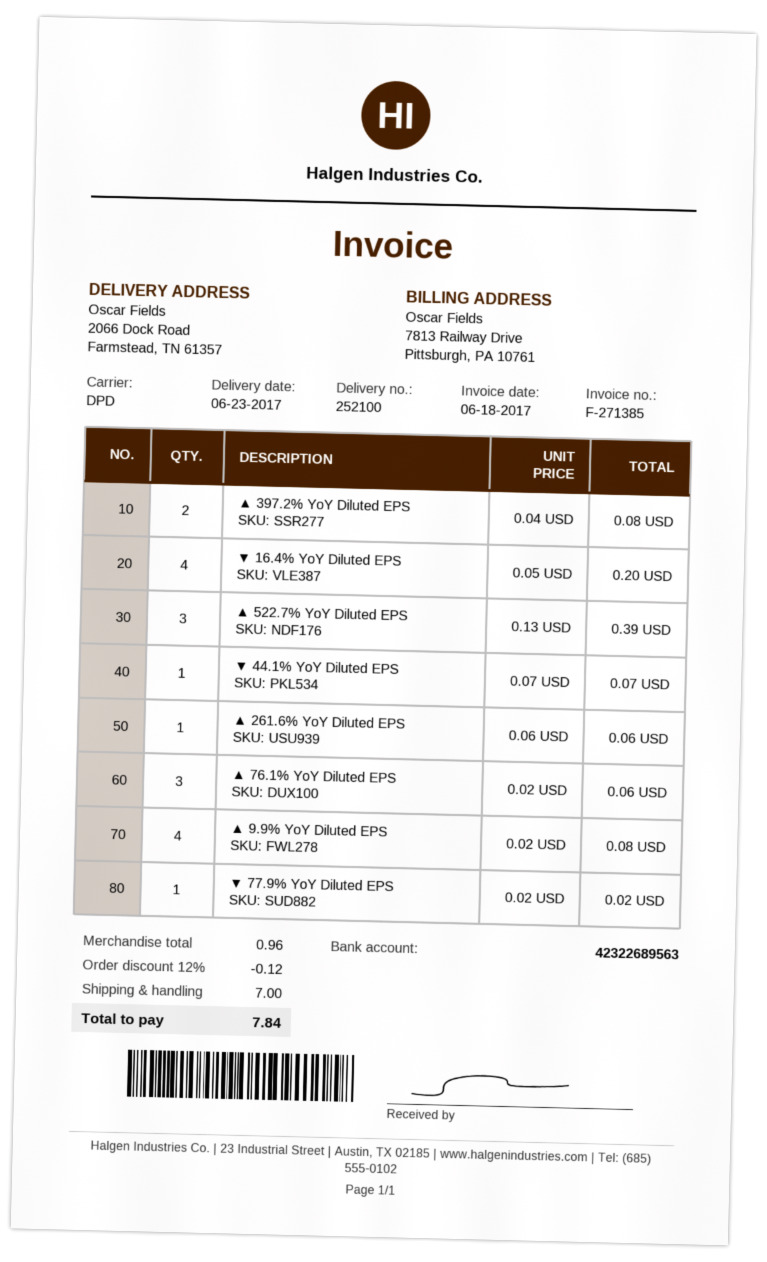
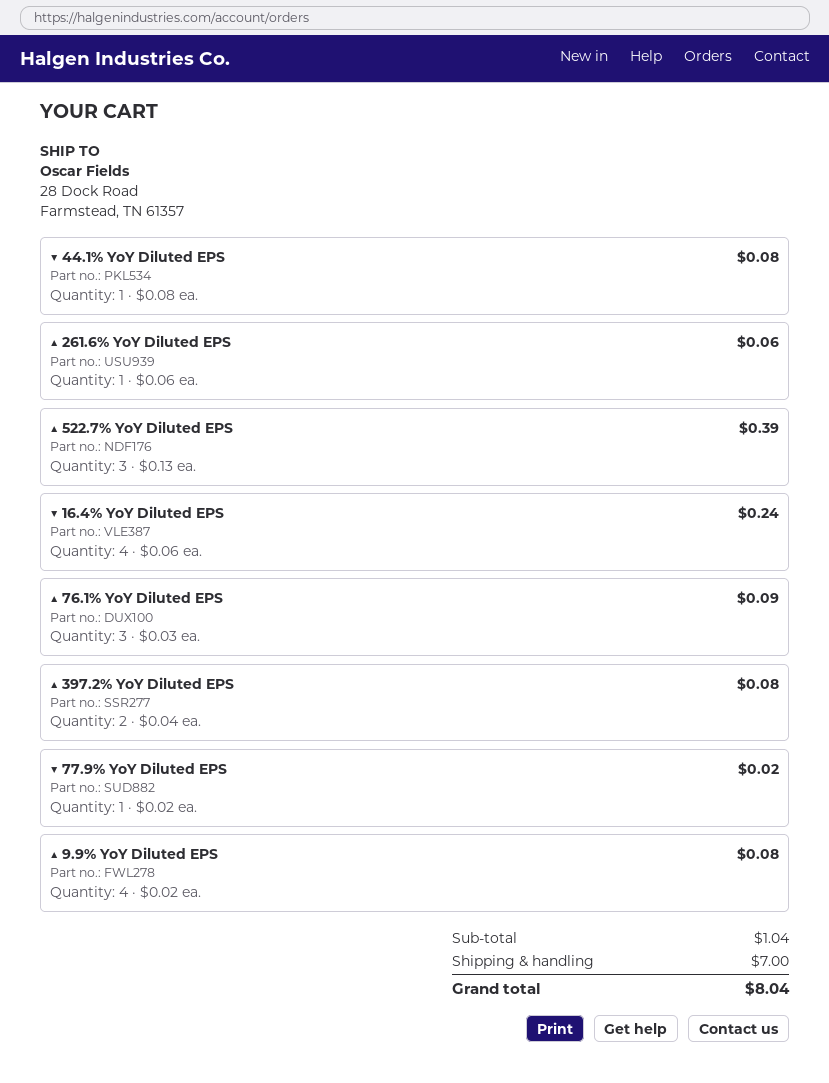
ship to: 2066 Dock Road, Farmstead, TN 61357 -> 28 Dock Road, Farmstead, TN 61357
▼ 16.4% YoY Diluted EPS: 4 x 0.05 = 0.20 -> 4 x 0.06 = 0.24
▼ 44.1% YoY Diluted EPS: 1 x 0.07 = 0.07 -> 1 x 0.08 = 0.08
▲ 76.1% YoY Diluted EPS: 3 x 0.02 = 0.06 -> 3 x 0.03 = 0.09
subtotal: 0.96 -> 1.04
discount: 12% = 0.12 -> none
total: 7.84 -> 8.04

